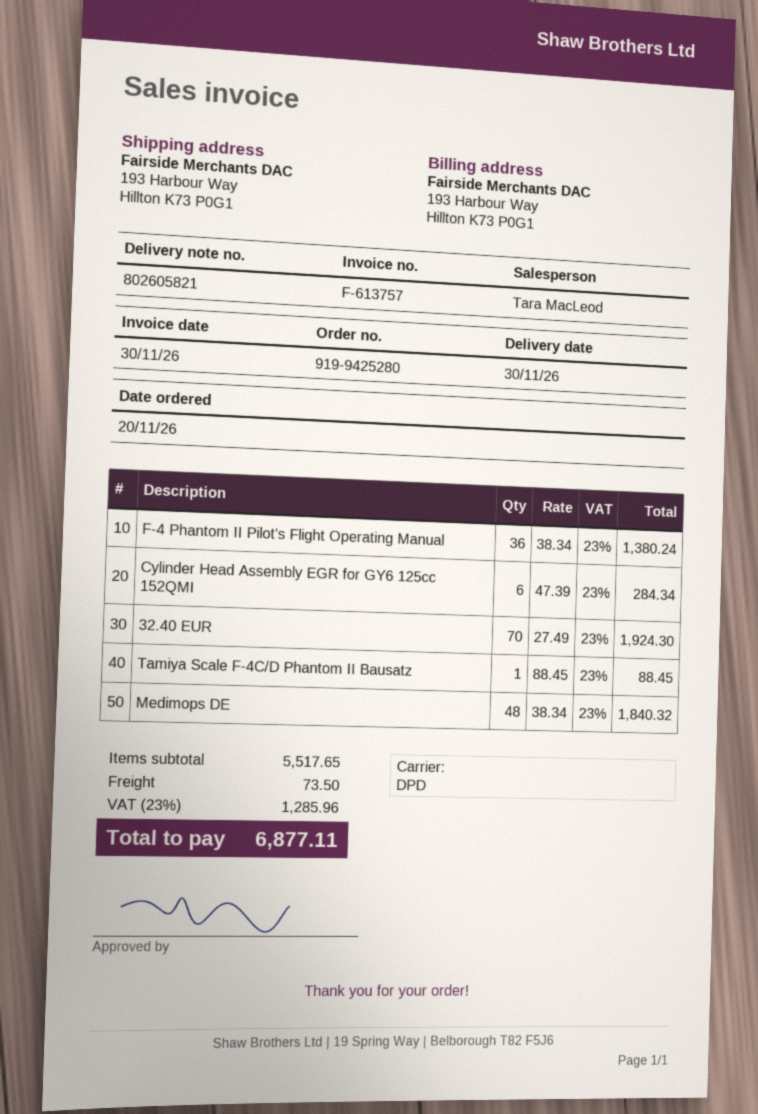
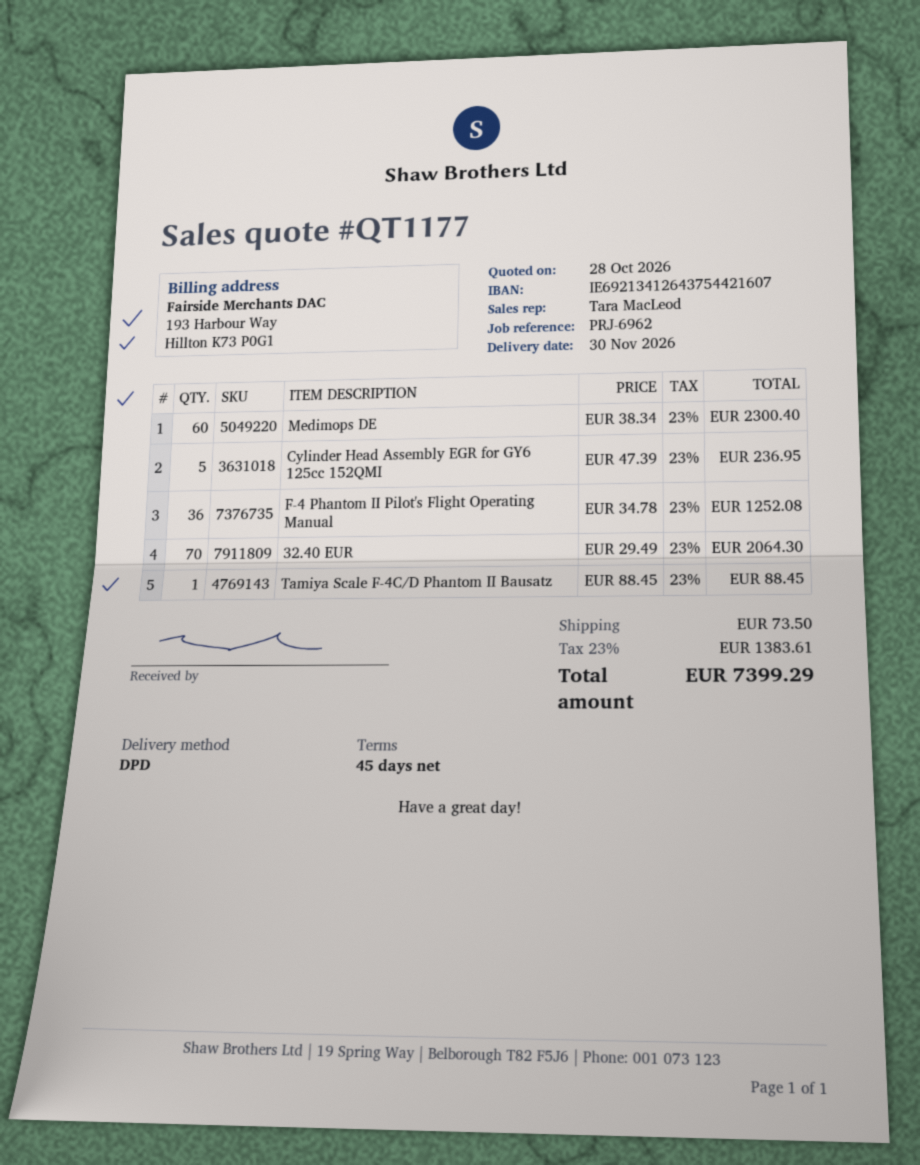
F-4 Phantom II Pilot's Flight Operating Manual: 36 x 38.34 = 1380.24 -> 36 x 34.78 = 1252.08
Cylinder Head Assembly EGR for GY6 125cc 152QMI: 6 x 47.39 = 284.34 -> 5 x 47.39 = 236.95
32.40 EUR: 70 x 27.49 = 1924.30 -> 70 x 29.49 = 2064.30
Medimops DE: 48 x 38.34 = 1840.32 -> 60 x 38.34 = 2300.40
tax: 23% = 1285.96 -> 23% = 1383.61
total: 6877.11 -> 7399.29

